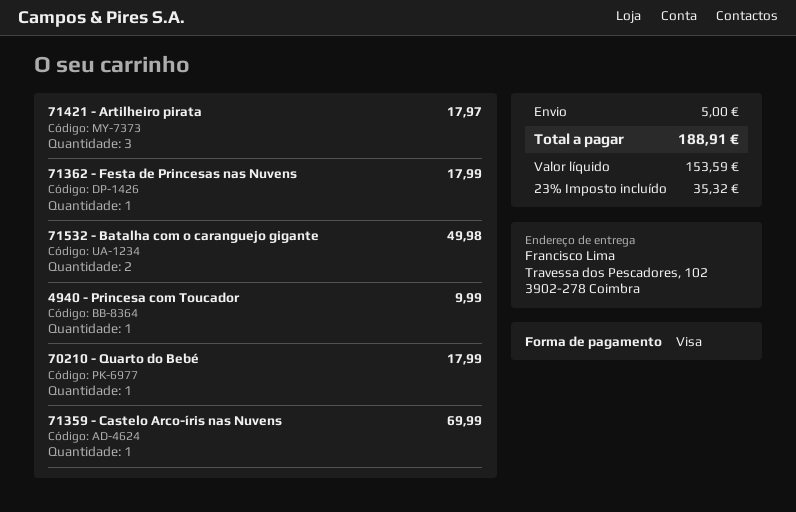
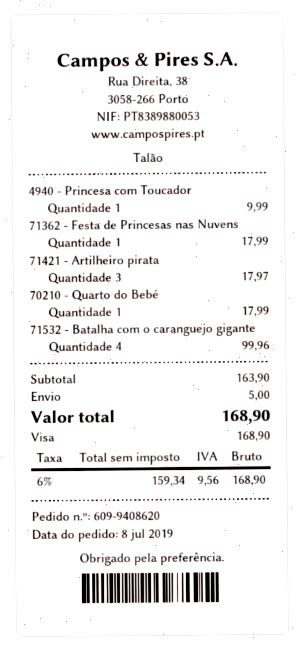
71532 - Batalha com o caranguejo gigante: 2 for 49.98 -> 4 for 99.96
71359 - Castelo Arco-íris nas Nuvens: 1 for 69.99 -> none
net: 153.59 -> 159.34
tax: 23% = 35.32 -> 6% = 9.56
total: 188.91 -> 168.90

